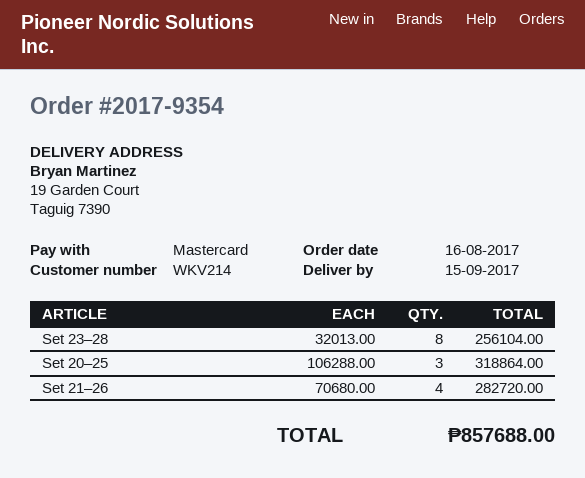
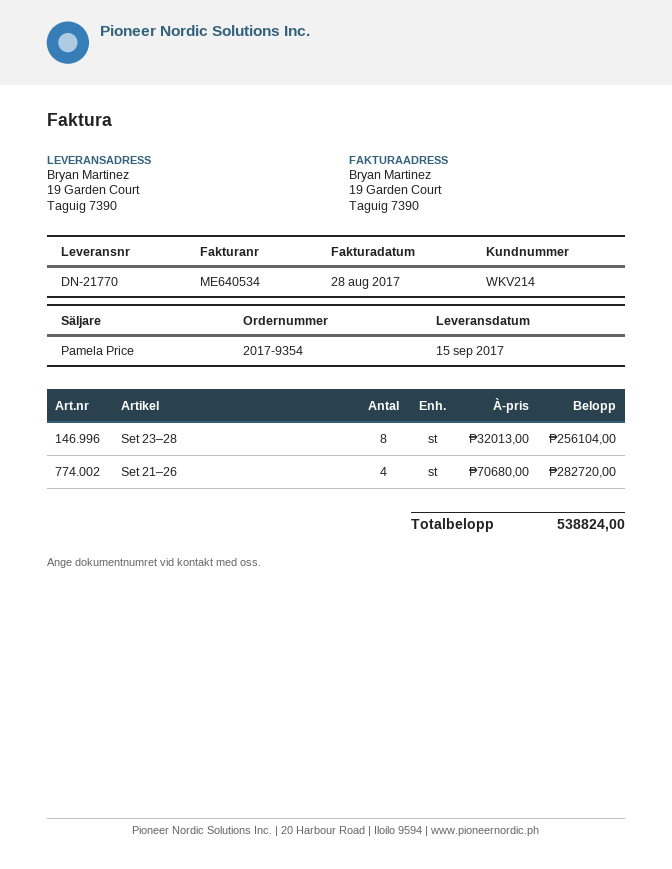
Set 20–25: 3 x 106288.00 = 318864.00 -> none
total: 857688.00 -> 538824.00

